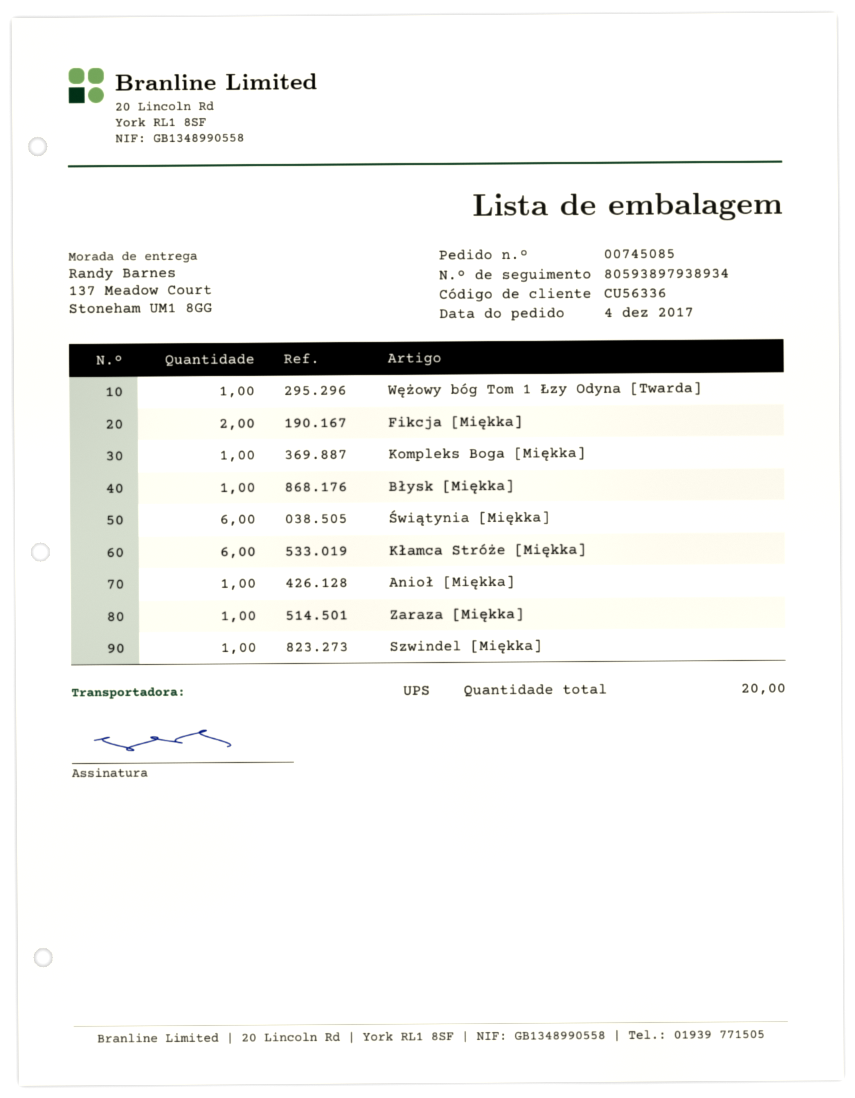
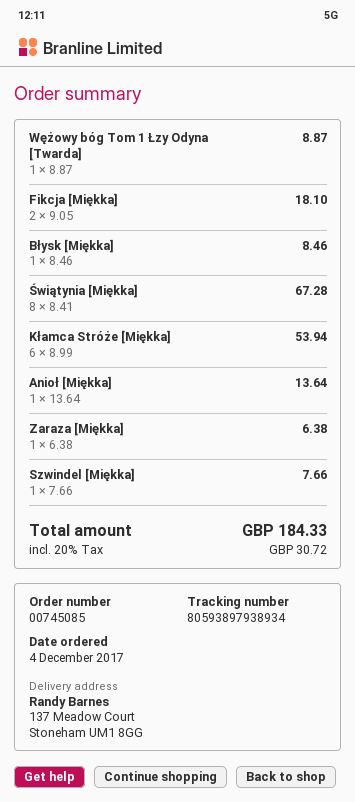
Kompleks Boga [Miękka]: 1 -> none
Świątynia [Miękka]: 6 -> 8

